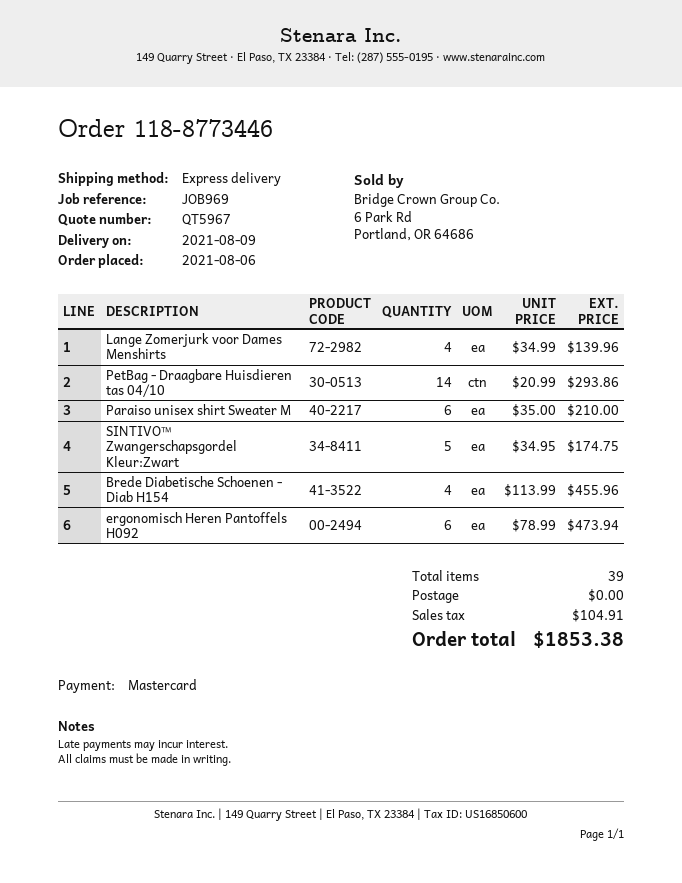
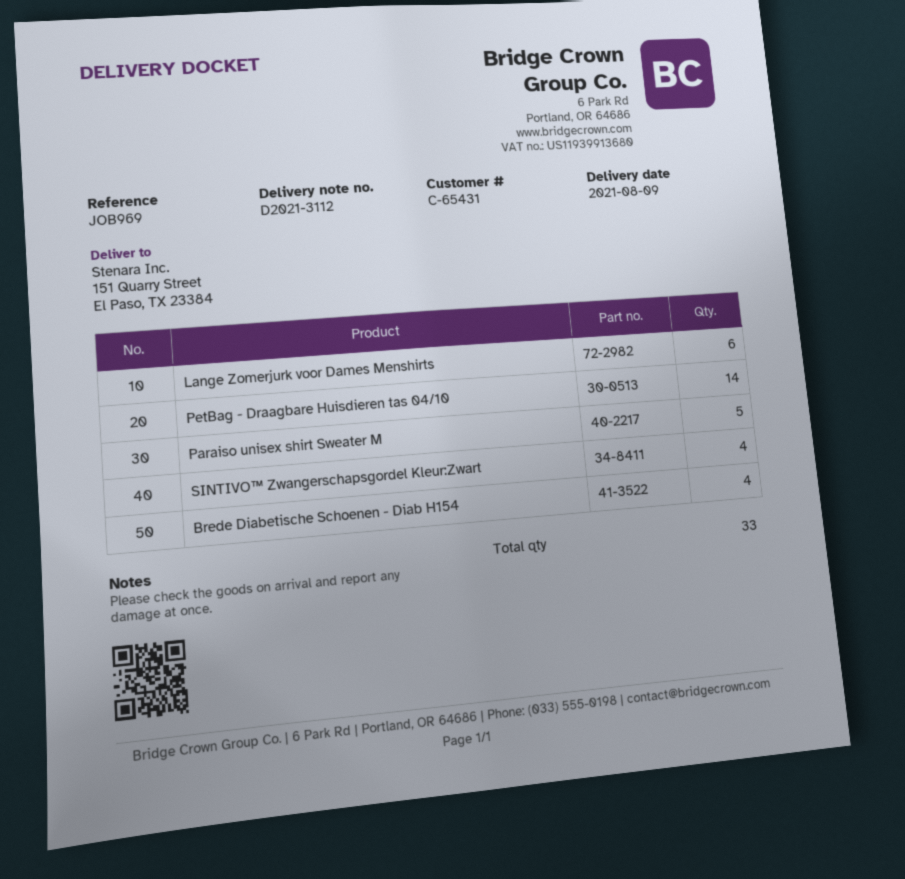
Lange Zomerjurk voor Dames Menshirts: 4 -> 6
Paraiso unisex shirt Sweater M: 6 -> 5
SINTIVO™ Zwangerschapsgordel Kleur:Zwart: 5 -> 4
ergonomisch Heren Pantoffels H092: 6 -> none
total quantity: 39 -> 33

